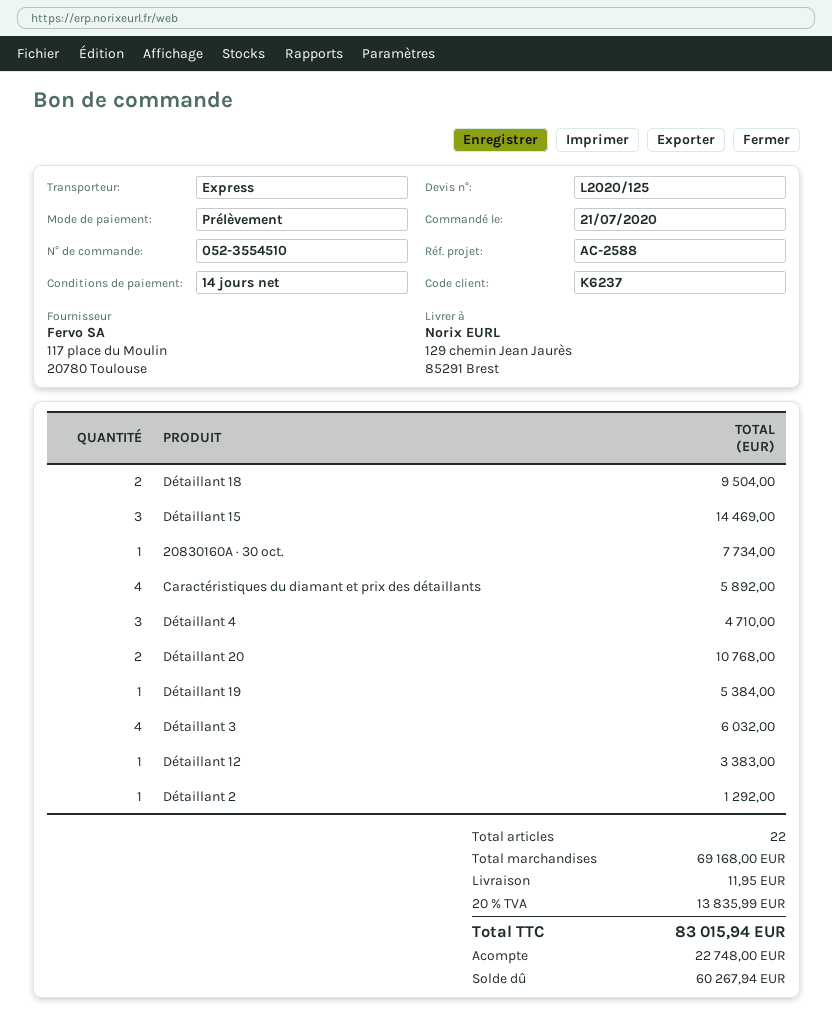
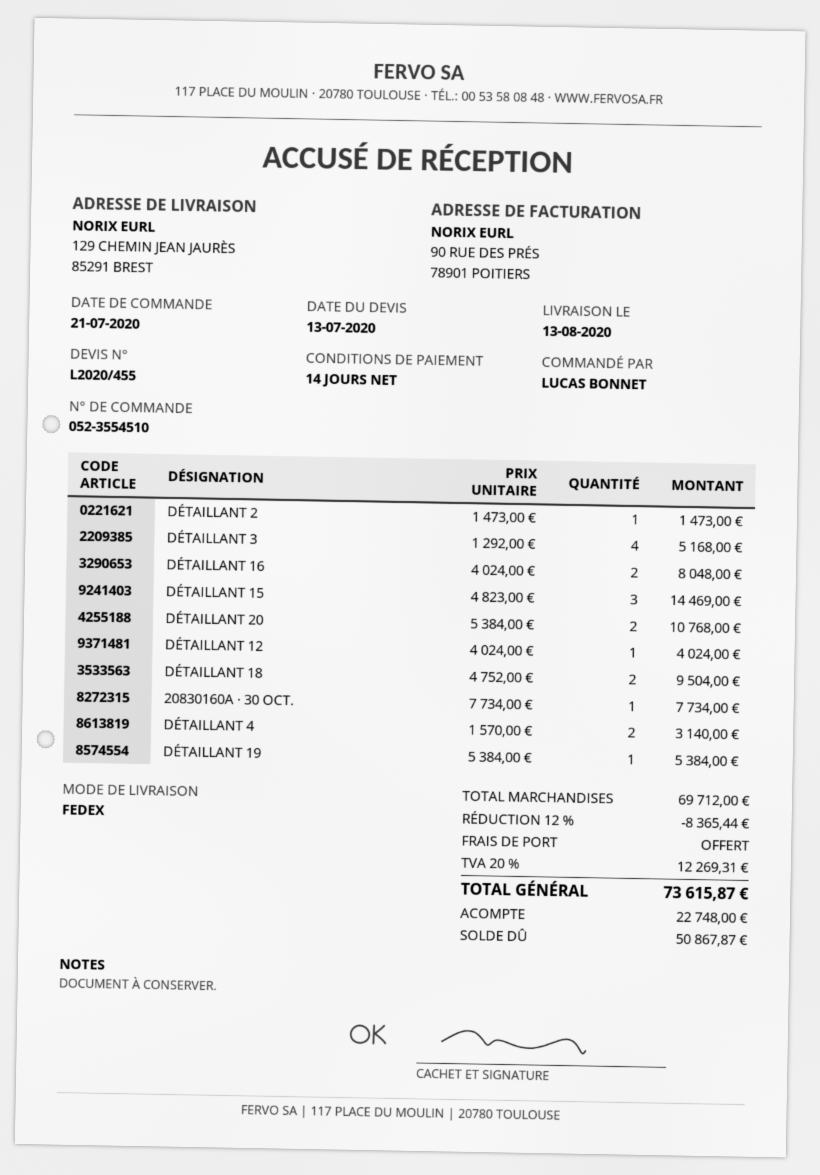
quote number: L2020/125 -> L2020/455
shipping method: express -> FedEx
Caractéristiques du diamant et prix des détaillants: 4 for 5892.00 -> none
Détaillant 4: 3 for 4710.00 -> 2 for 3140.00
Détaillant 3: 4 for 6032.00 -> 4 for 5168.00
Détaillant 12: 1 for 3383.00 -> 1 for 4024.00
Détaillant 2: 1 for 1292.00 -> 1 for 1473.00
DÉTAILLANT 16: none -> 2 for 8048.00
subtotal: 69168.00 -> 69712.00
discount: none -> 12% = 8365.44
shipping: 11.95 -> 0.00
tax: 20% = 13835.99 -> 20% = 12269.31
total: 83015.94 -> 73615.87
balance: 60267.94 -> 50867.87

